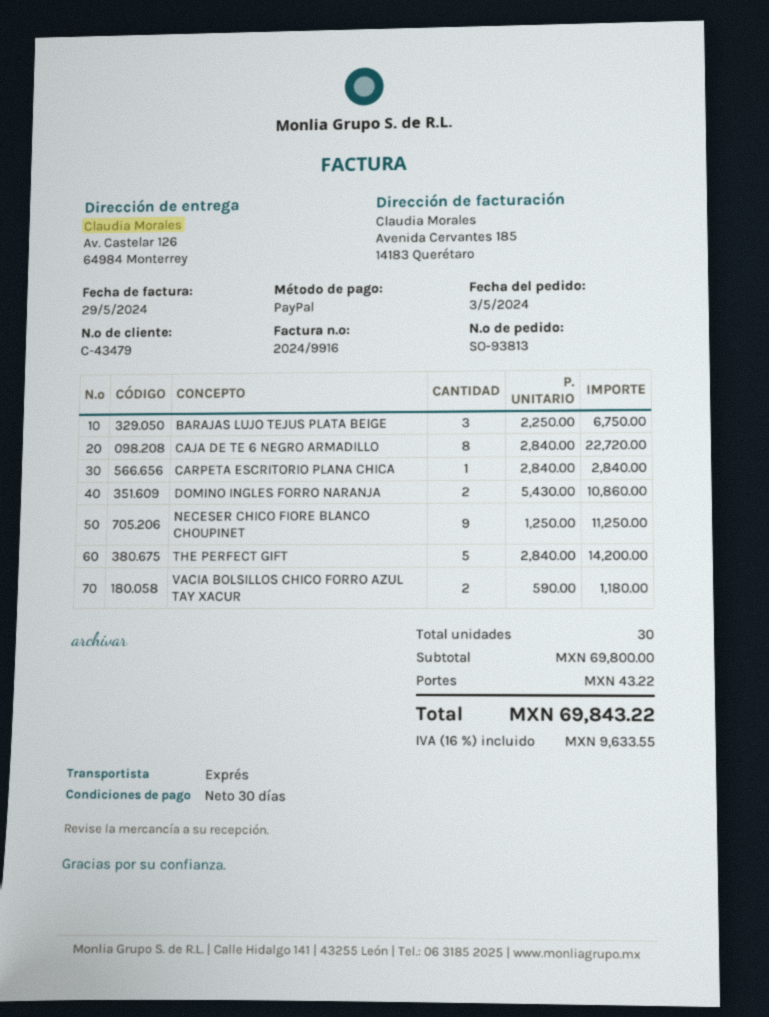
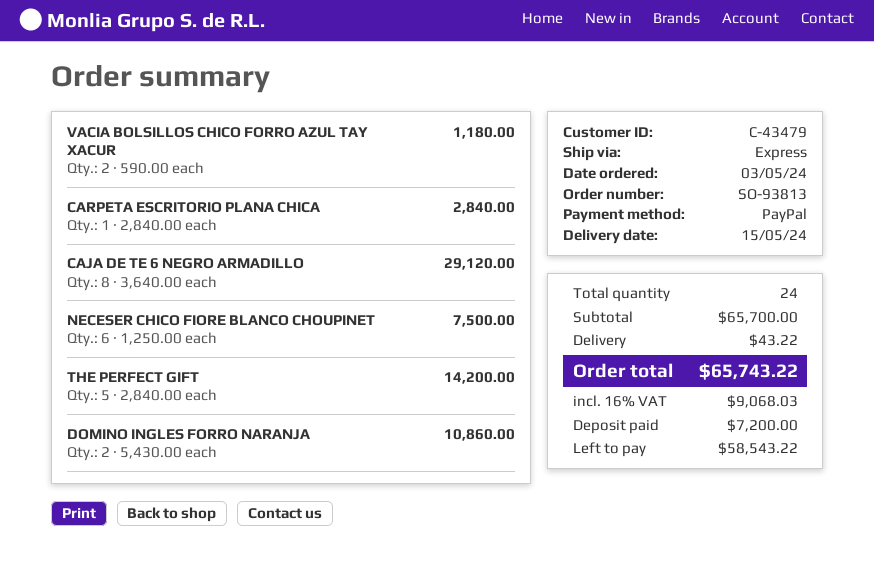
BARAJAS LUJO TEJUS PLATA BEIGE: 3 x 2250.00 = 6750.00 -> none
CAJA DE TE 6 NEGRO ARMADILLO: 8 x 2840.00 = 22720.00 -> 8 x 3640.00 = 29120.00
NECESER CHICO FIORE BLANCO CHOUPINET: 9 x 1250.00 = 11250.00 -> 6 x 1250.00 = 7500.00
total quantity: 30 -> 24
subtotal: 69800.00 -> 65700.00
tax: 16% = 9633.55 -> 16% = 9068.03
total: 69843.22 -> 65743.22

